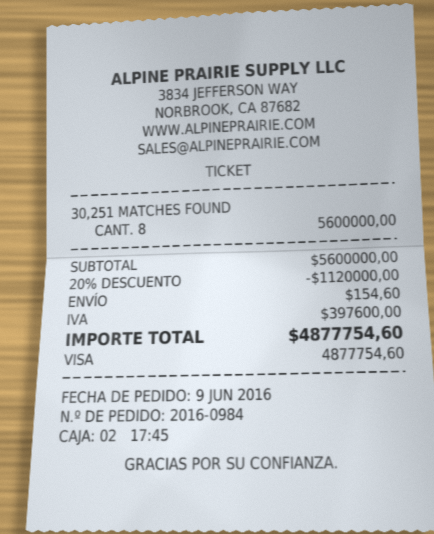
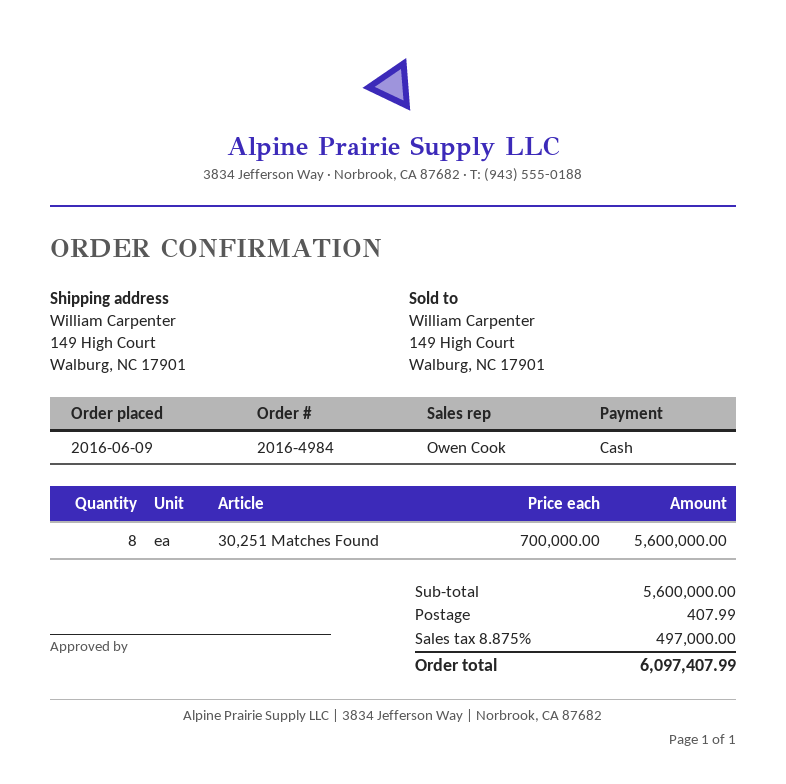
order number: 2016-0984 -> 2016-4984
payment method: Visa -> cash
discount: 20% = 1120000.00 -> none
shipping: 154.60 -> 407.99
tax: 397600.00 -> 497000.00
total: 4877754.60 -> 6097407.99

